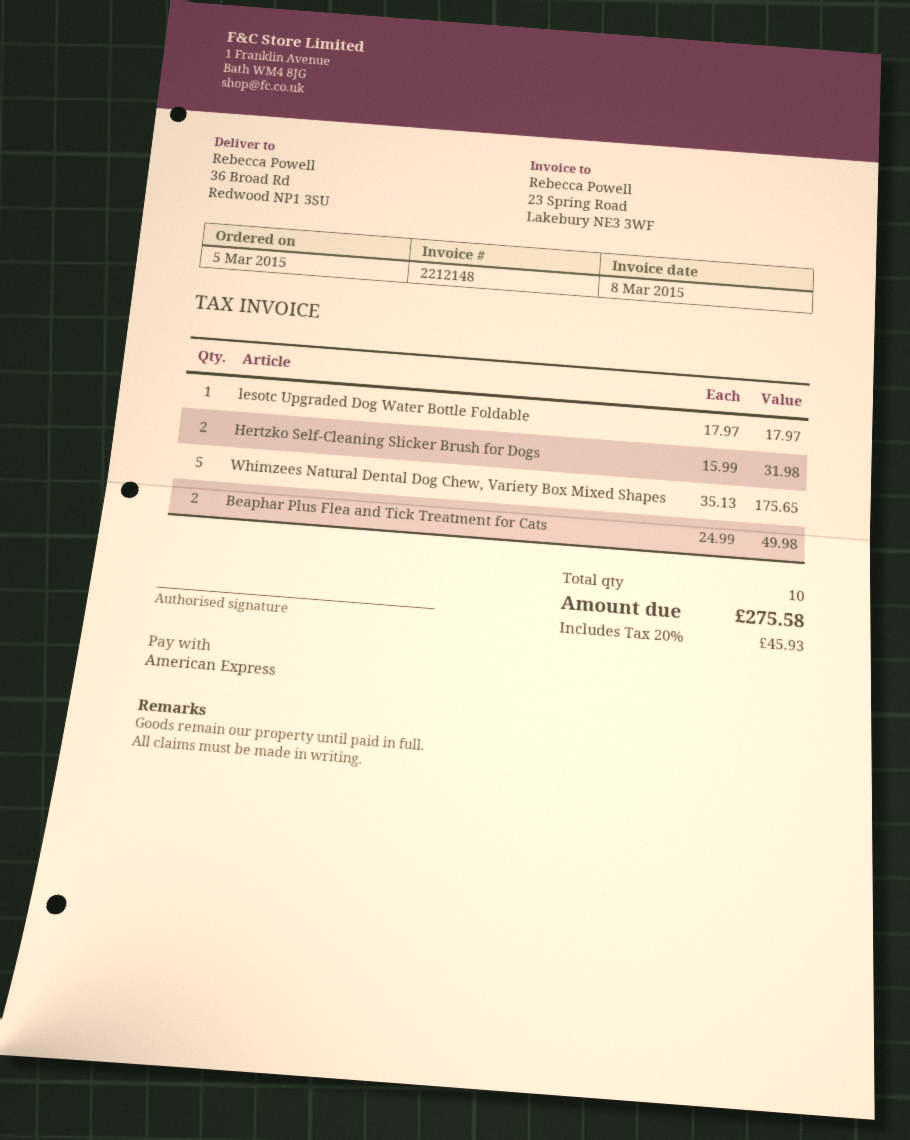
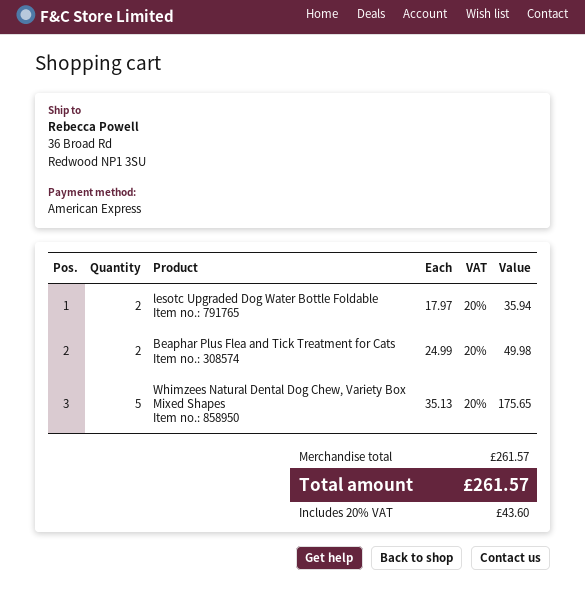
lesotc Upgraded Dog Water Bottle Foldable: 1 x 17.97 = 17.97 -> 2 x 17.97 = 35.94
Hertzko Self-Cleaning Slicker Brush for Dogs: 2 x 15.99 = 31.98 -> none
tax: 20% = 45.93 -> 20% = 43.60
total: 275.58 -> 261.57

